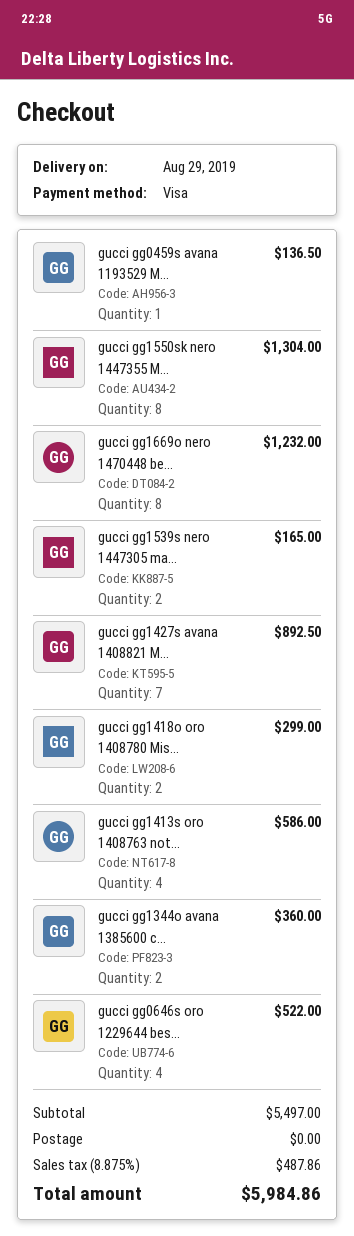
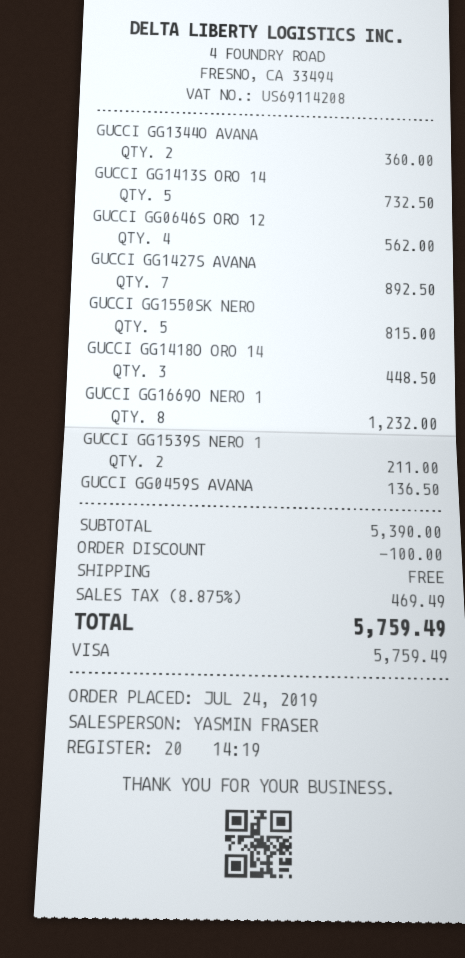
gucci gg1550sk nero 1447355 M...: 8 for 1304.00 -> 5 for 815.00
gucci gg1539s nero 1447305 ma...: 2 for 165.00 -> 2 for 211.00
gucci gg1418o oro 1408780 Mis...: 2 for 299.00 -> 3 for 448.50
gucci gg1413s oro 1408763 not...: 4 for 586.00 -> 5 for 732.50
gucci gg0646s oro 1229644 bes...: 4 for 522.00 -> 4 for 562.00
subtotal: 5497.00 -> 5390.00
discount: none -> 100.00
tax: 8.875% = 487.86 -> 8.875% = 469.49
total: 5984.86 -> 5759.49

